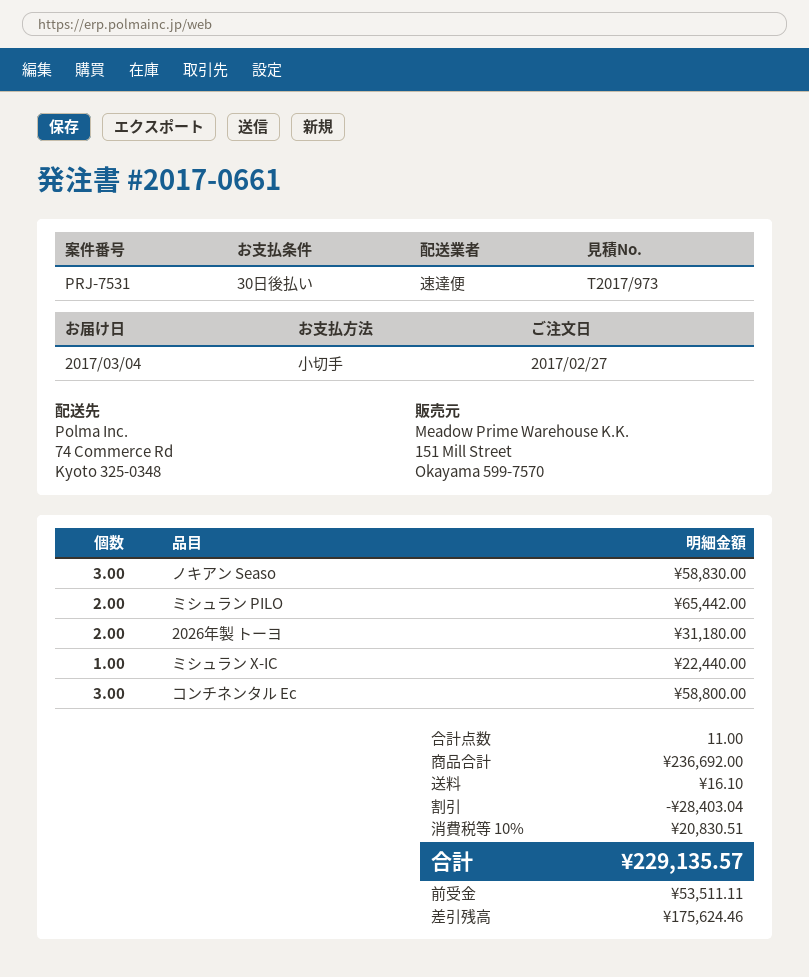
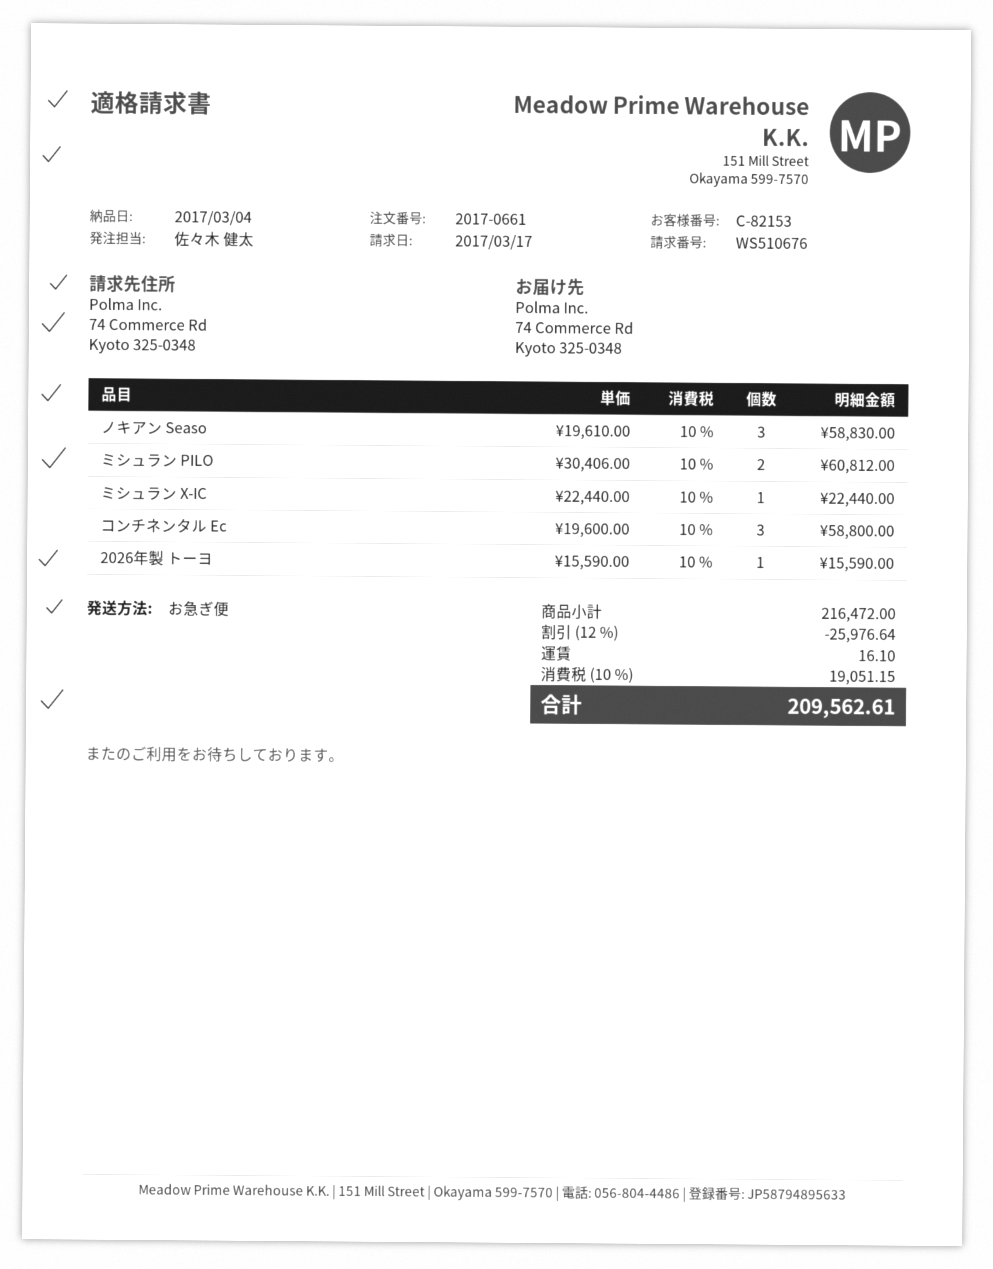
ミシュラン PILO: 2 for 65442.00 -> 2 for 60812.00
2026年製 トーヨ: 2 for 31180.00 -> 1 for 15590.00
subtotal: 236692.00 -> 216472.00
discount: 28403.04 -> 25976.64
tax: 10% = 20830.51 -> 10% = 19051.15
total: 229135.57 -> 209562.61

